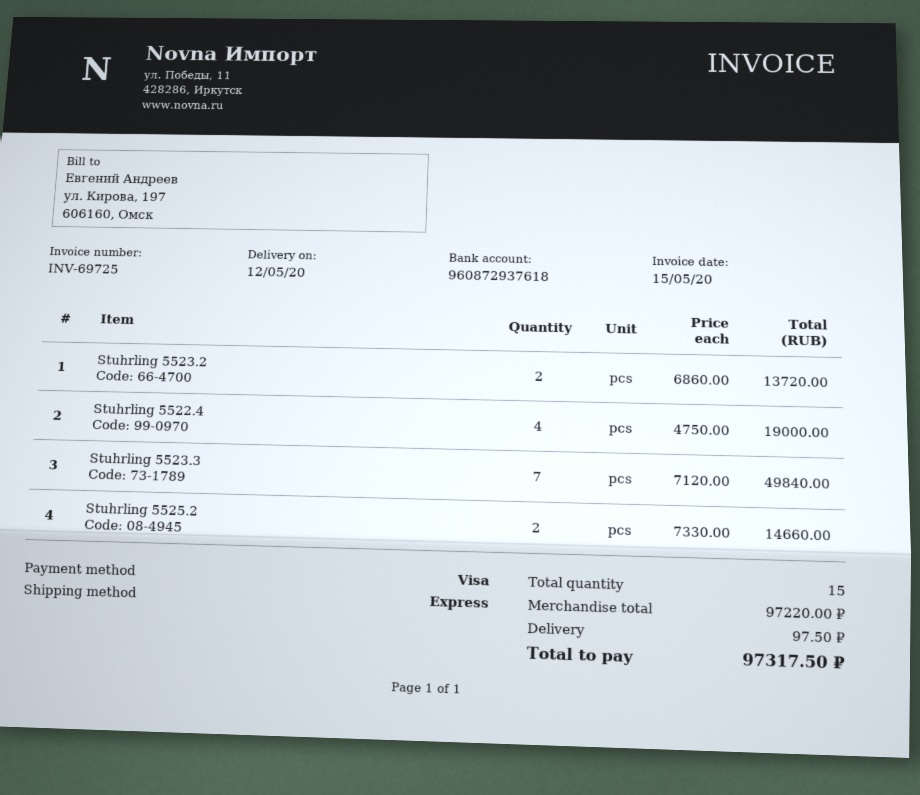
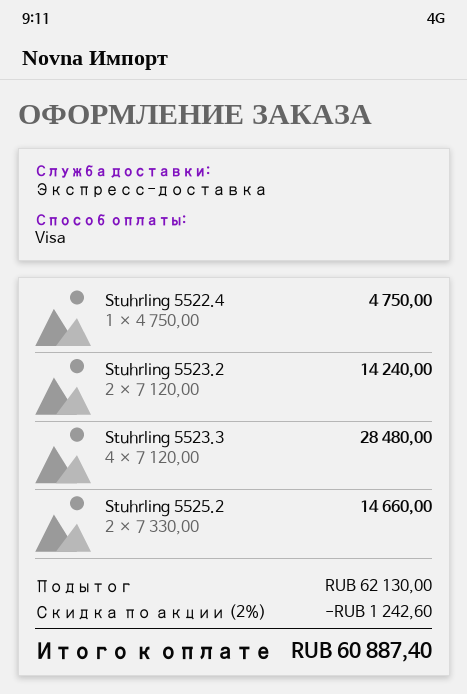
Stuhrling 5523.2: 2 x 6860.00 = 13720.00 -> 2 x 7120.00 = 14240.00
Stuhrling 5522.4: 4 x 4750.00 = 19000.00 -> 1 x 4750.00 = 4750.00
Stuhrling 5523.3: 7 x 7120.00 = 49840.00 -> 4 x 7120.00 = 28480.00
subtotal: 97220.00 -> 62130.00
discount: none -> 2% = 1242.60
shipping: 97.50 -> none
total: 97317.50 -> 60887.40

